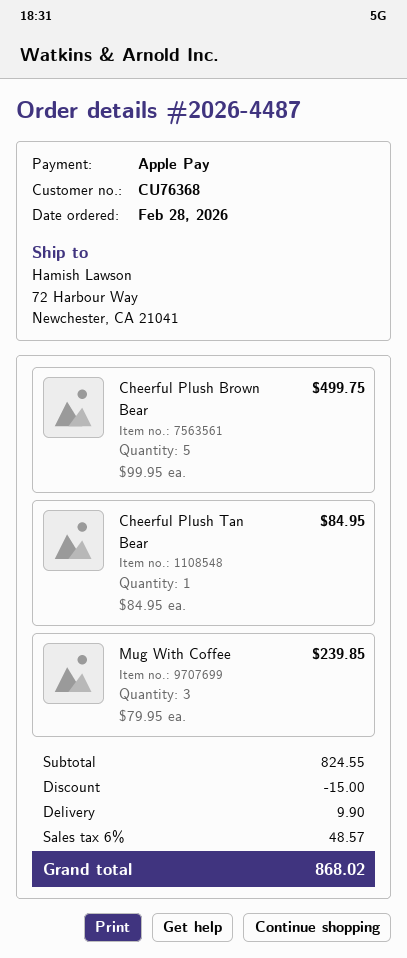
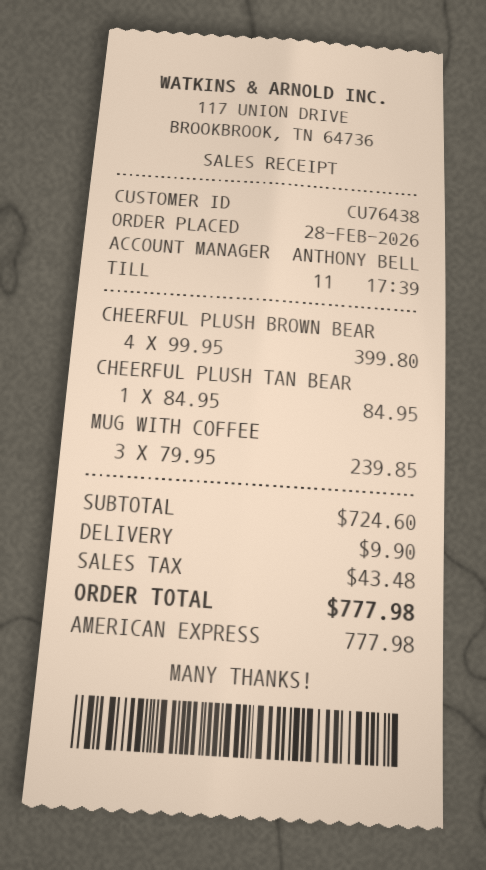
customer number: CU76368 -> CU76438
payment method: Apple Pay -> American Express
Cheerful Plush Brown Bear: 5 x 99.95 = 499.75 -> 4 x 99.95 = 399.80
subtotal: 824.55 -> 724.60
discount: 15.00 -> none
tax: 48.57 -> 43.48
total: 868.02 -> 777.98

